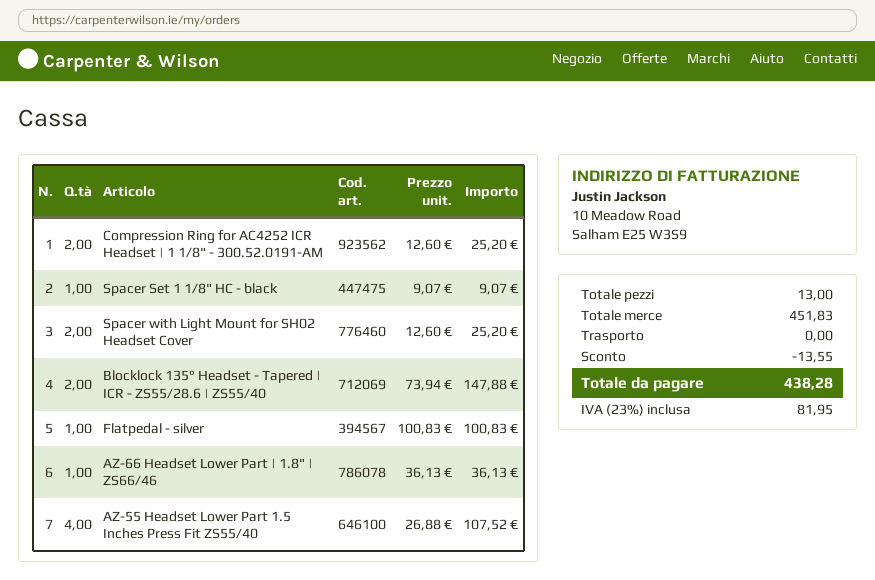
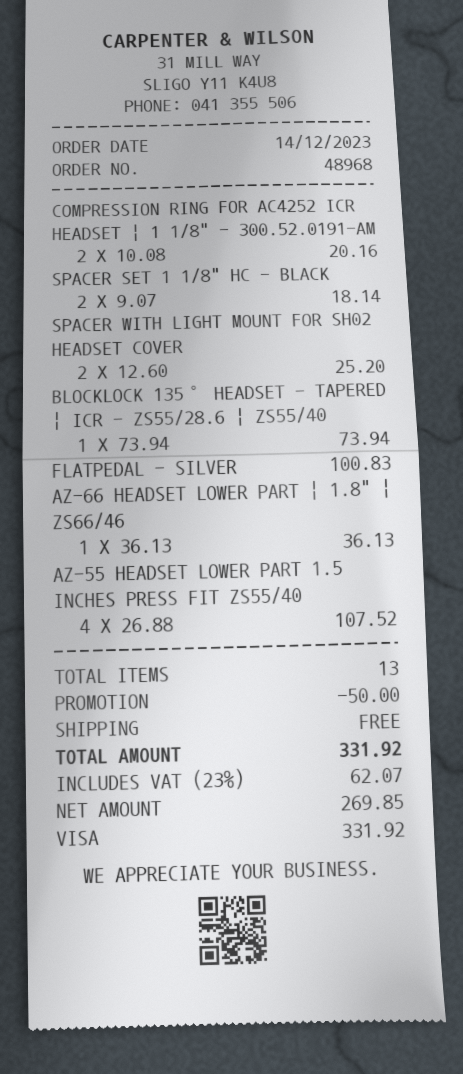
Compression Ring for AC4252 ICR Headset | 1 1/8" - 300.52.0191-AM: 2 x 12.60 = 25.20 -> 2 x 10.08 = 20.16
Spacer Set 1 1/8" HC - black: 1 x 9.07 = 9.07 -> 2 x 9.07 = 18.14
Blocklock 135° Headset - Tapered | ICR - ZS55/28.6 | ZS55/40: 2 x 73.94 = 147.88 -> 1 x 73.94 = 73.94
discount: 13.55 -> 50.00
tax: 23% = 81.95 -> 23% = 62.07
total: 438.28 -> 331.92

